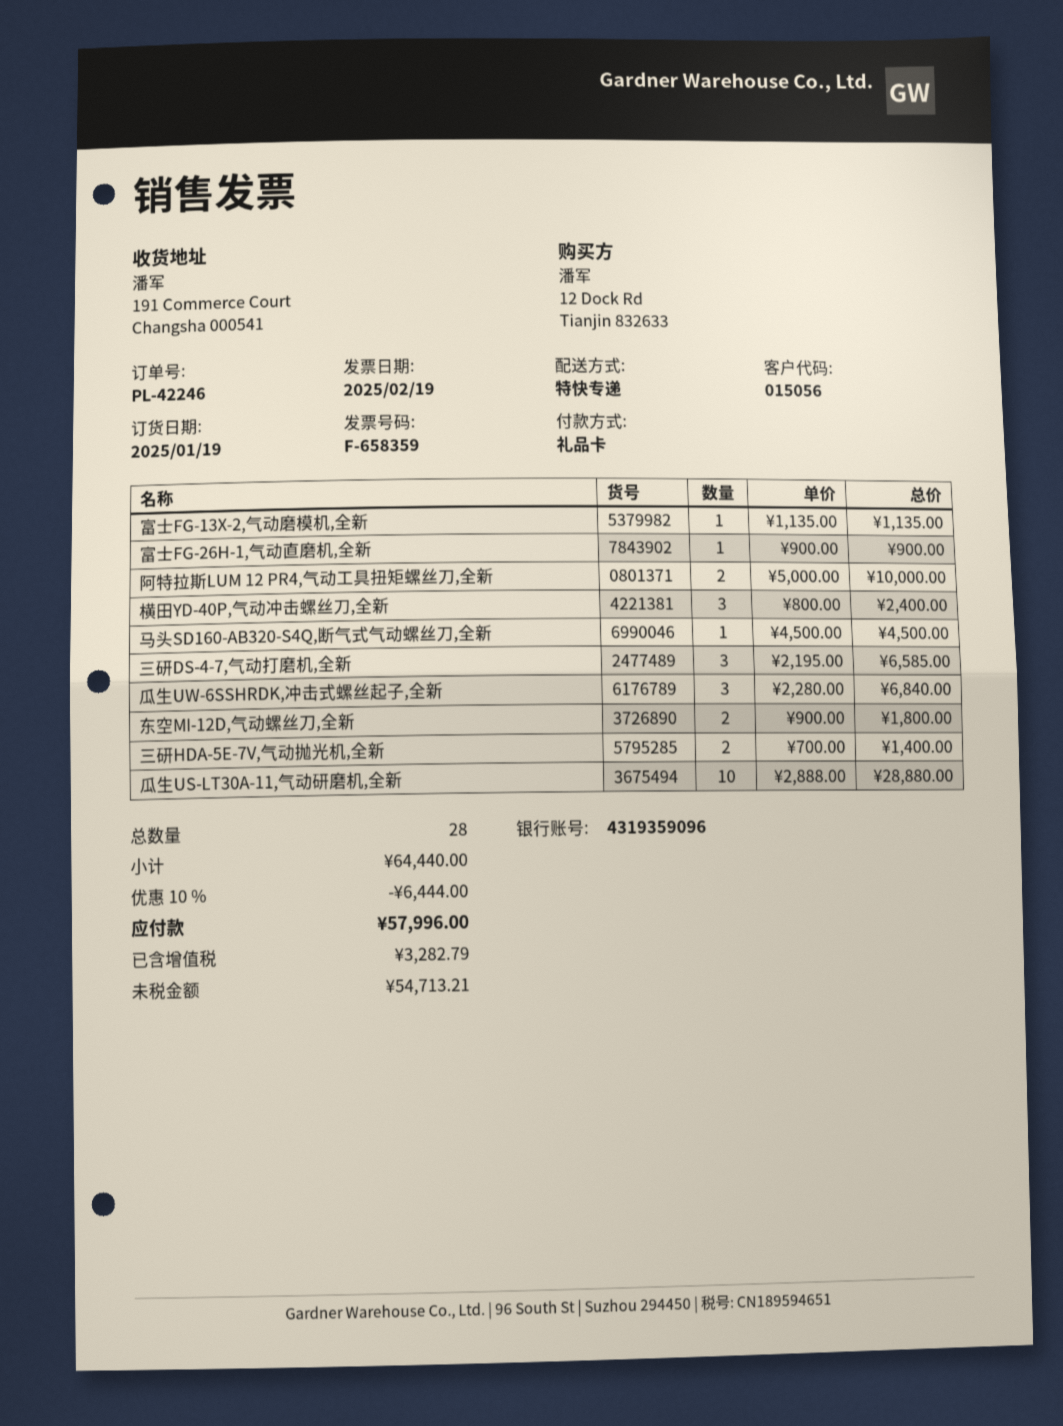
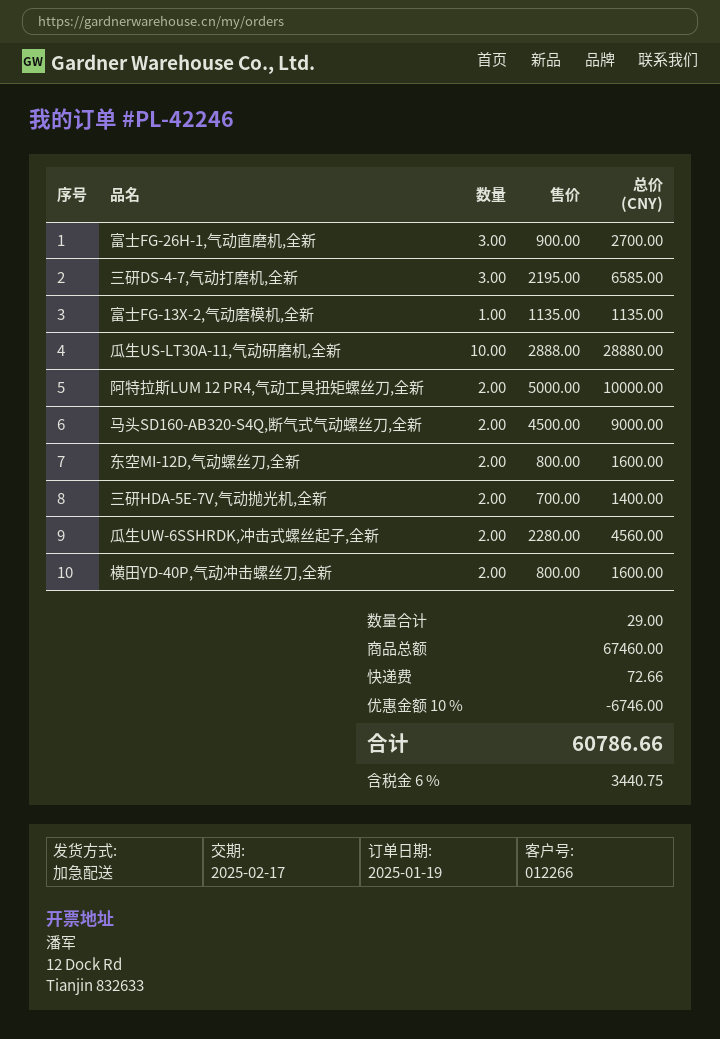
customer number: 015056 -> 012266
富士FG-26H-1,气动直磨机,全新: 1 x 900.00 = 900.00 -> 3 x 900.00 = 2700.00
横田YD-40P,气动冲击螺丝刀,全新: 3 x 800.00 = 2400.00 -> 2 x 800.00 = 1600.00
马头SD160-AB320-S4Q,断气式气动螺丝刀,全新: 1 x 4500.00 = 4500.00 -> 2 x 4500.00 = 9000.00
瓜生UW-6SSHRDK,冲击式螺丝起子,全新: 3 x 2280.00 = 6840.00 -> 2 x 2280.00 = 4560.00
东空MI-12D,气动螺丝刀,全新: 2 x 900.00 = 1800.00 -> 2 x 800.00 = 1600.00
total quantity: 28 -> 29
subtotal: 64440.00 -> 67460.00
discount: 10% = 6444.00 -> 10% = 6746.00
shipping: none -> 72.66
tax: 3282.79 -> 3440.75
total: 57996.00 -> 60786.66

